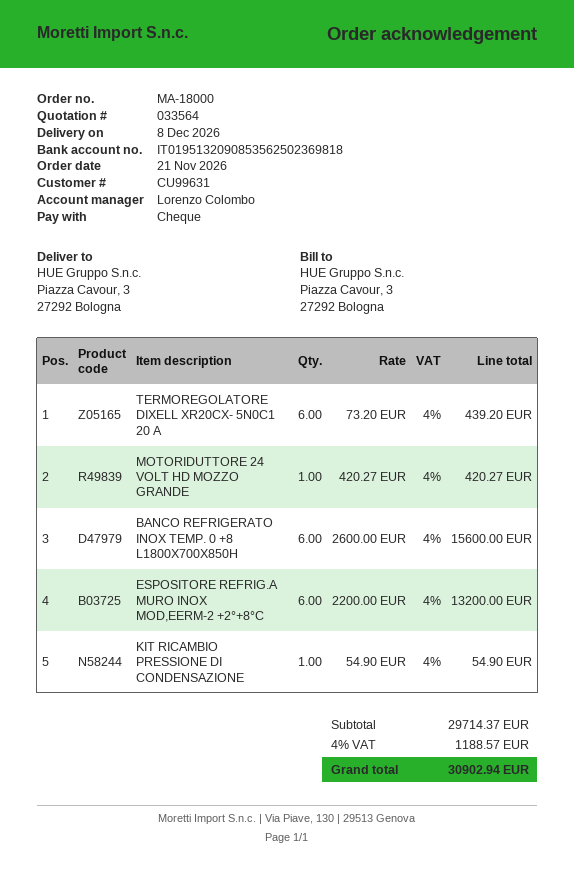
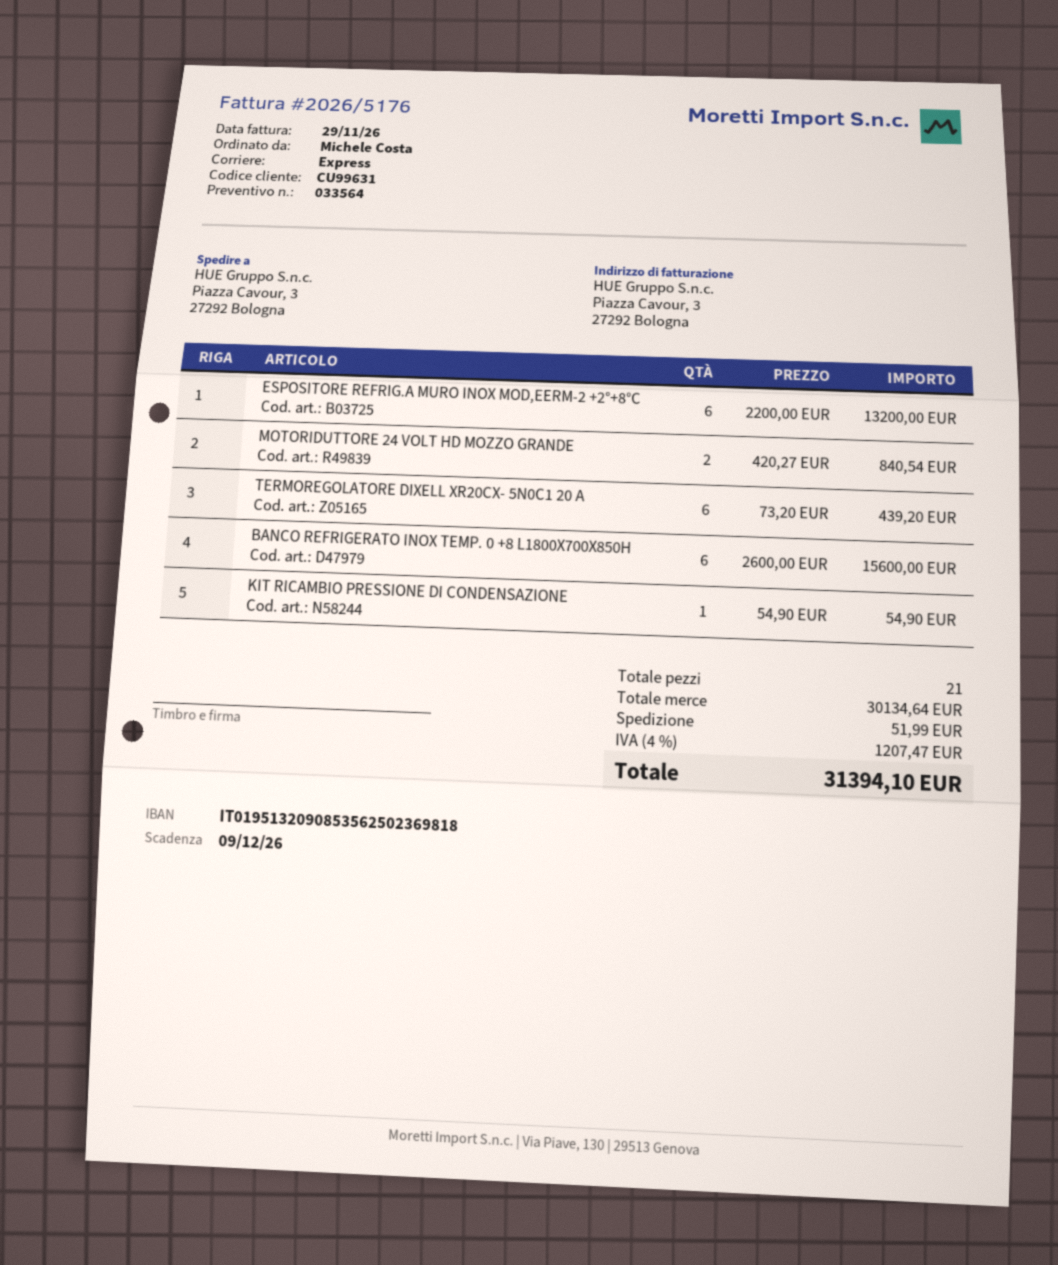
MOTORIDUTTORE 24 VOLT HD MOZZO GRANDE: 1 x 420.27 = 420.27 -> 2 x 420.27 = 840.54
subtotal: 29714.37 -> 30134.64
shipping: none -> 51.99
tax: 4% = 1188.57 -> 4% = 1207.47
total: 30902.94 -> 31394.10

